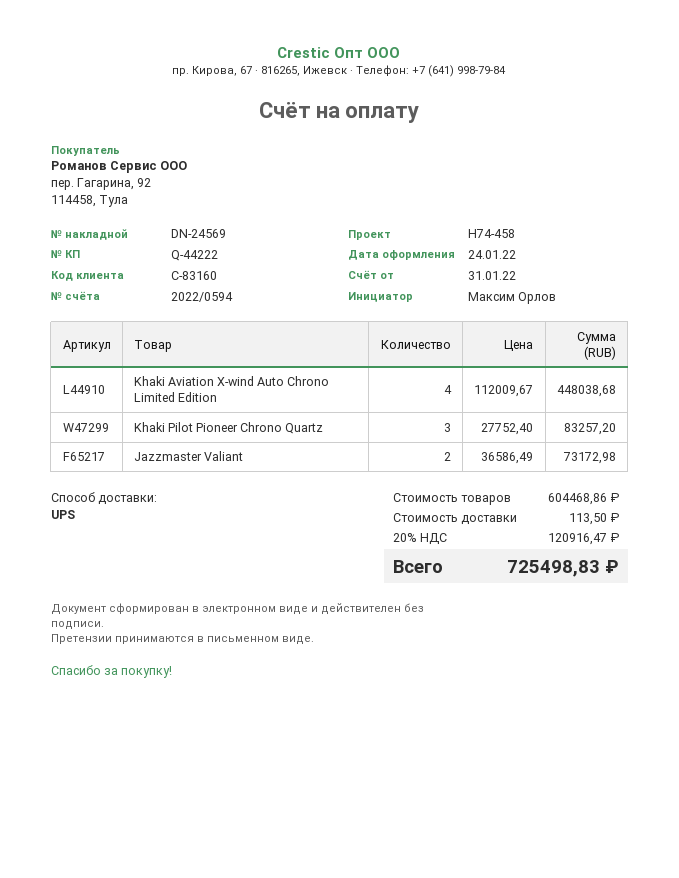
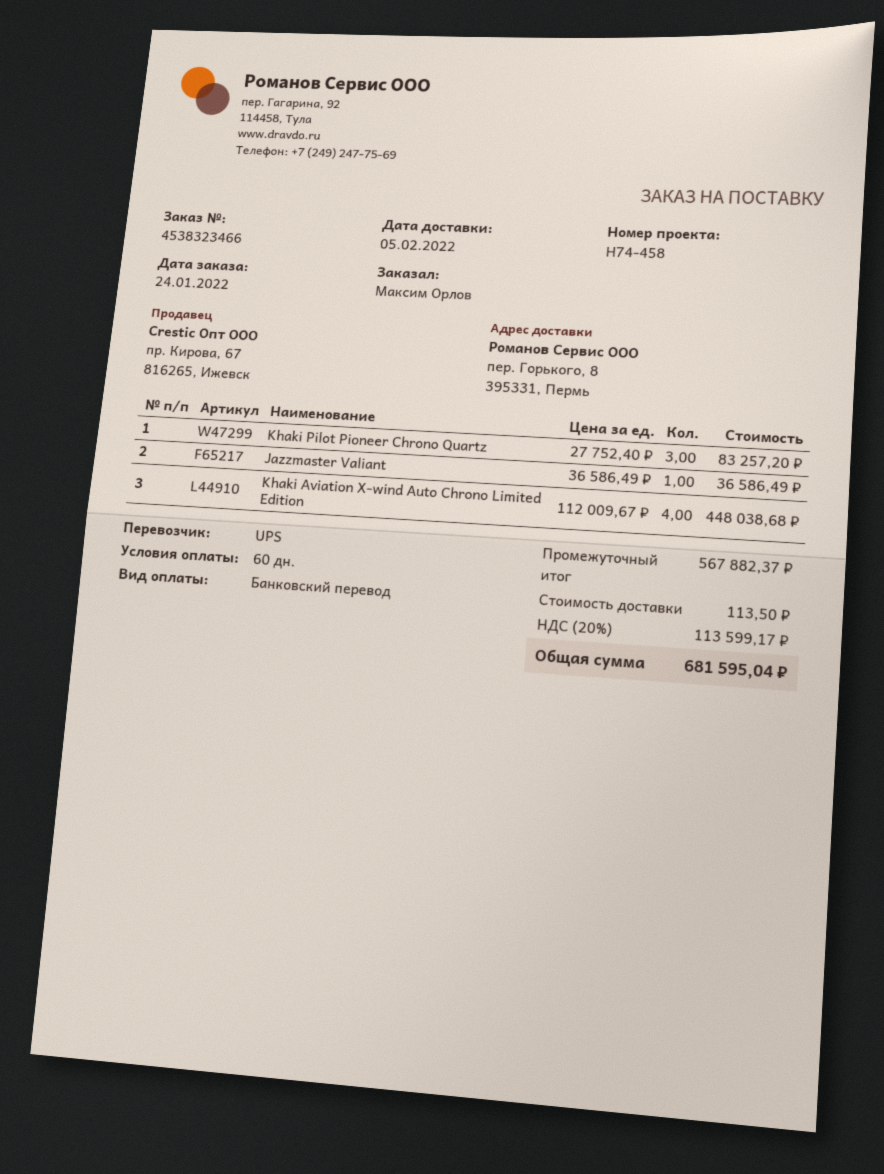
Jazzmaster Valiant: 2 x 36586.49 = 73172.98 -> 1 x 36586.49 = 36586.49
subtotal: 604468.86 -> 567882.37
tax: 20% = 120916.47 -> 20% = 113599.17
total: 725498.83 -> 681595.04

